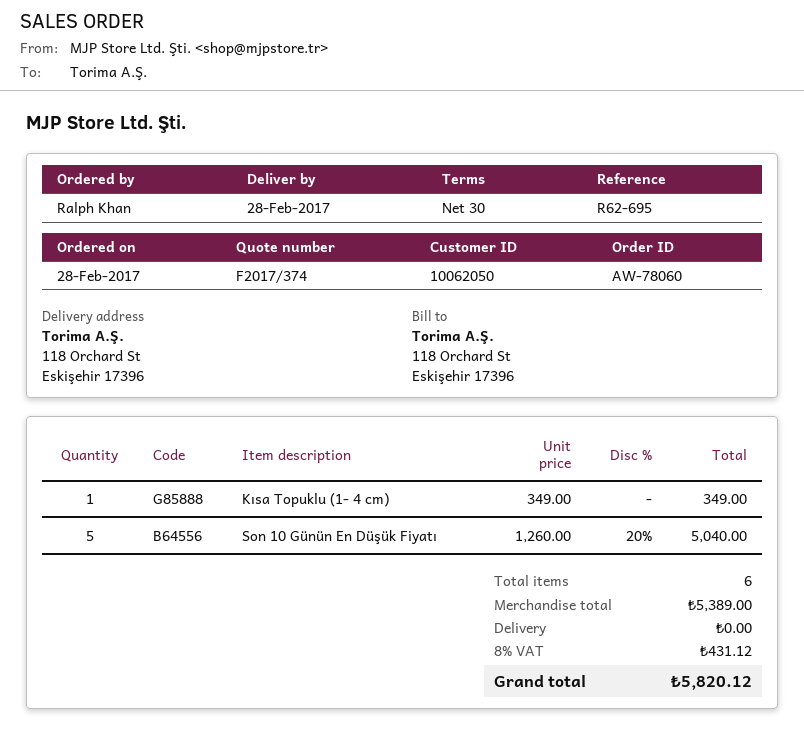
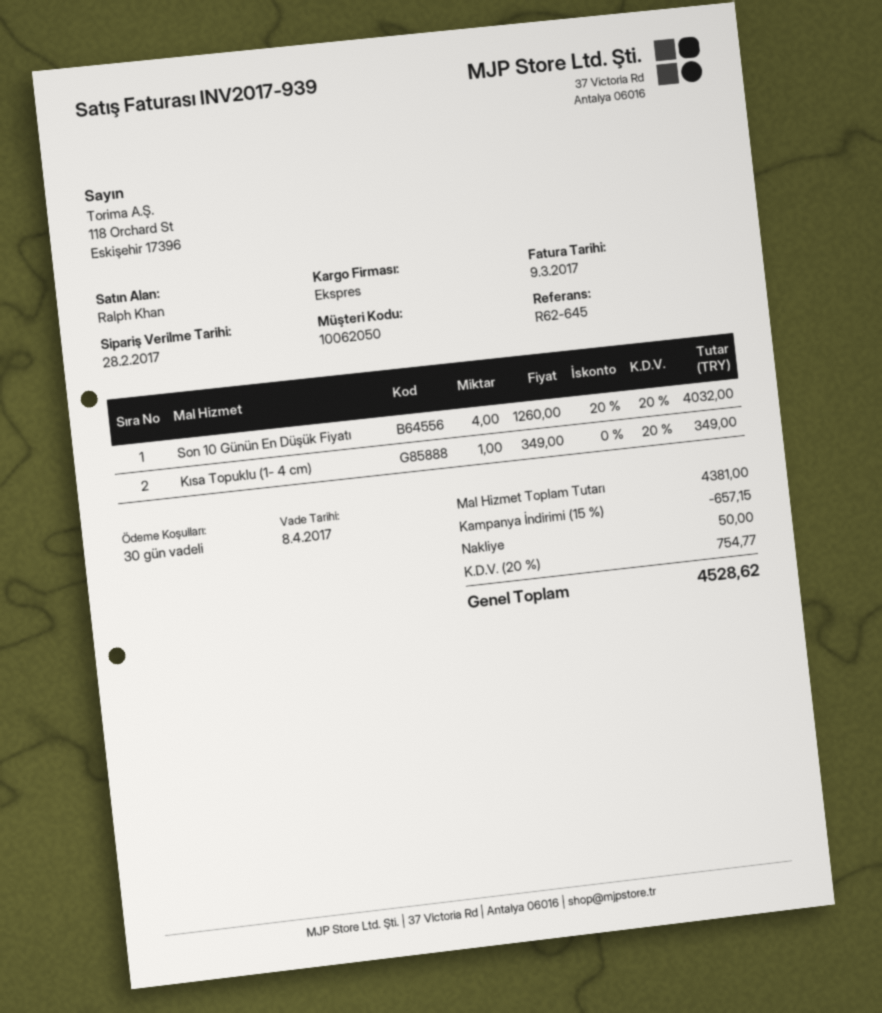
reference: R62-695 -> R62-645
Son 10 Günün En Düşük Fiyatı: 5 x 1260.00 - 20% = 5040.00 -> 4 x 1260.00 - 20% = 4032.00
subtotal: 5389.00 -> 4381.00
discount: none -> 15% = 657.15
shipping: 0.00 -> 50.00
tax: 8% = 431.12 -> 20% = 754.77
total: 5820.12 -> 4528.62

